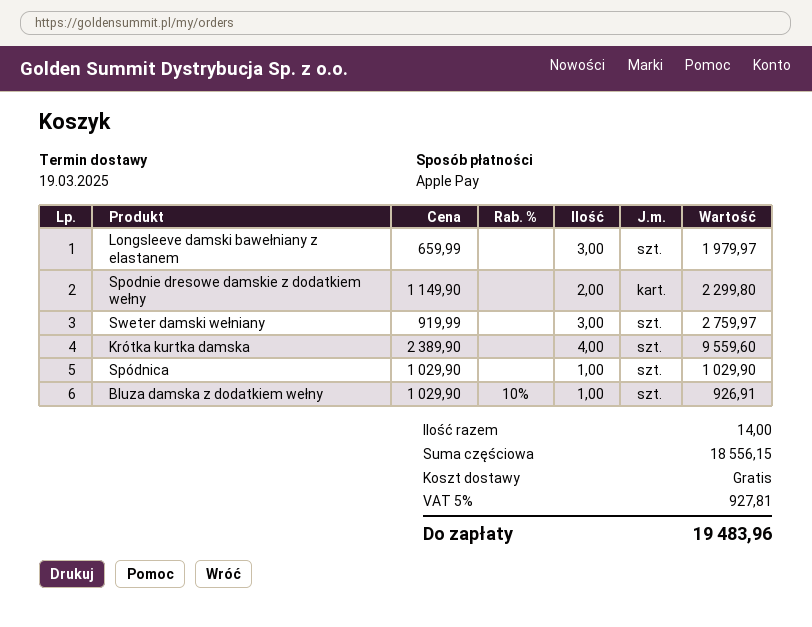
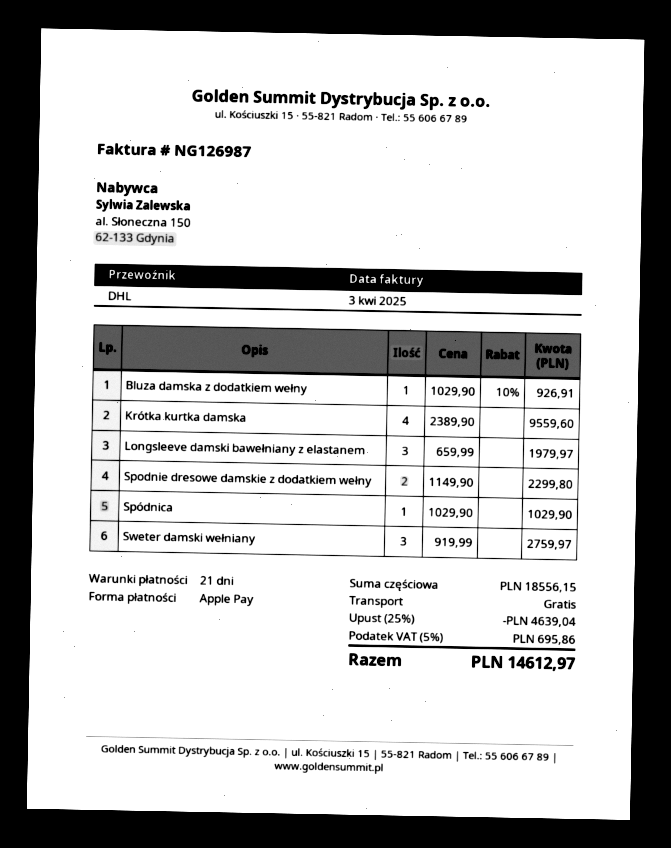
discount: none -> 25% = 4639.04
tax: 5% = 927.81 -> 5% = 695.86
total: 19483.96 -> 14612.97

